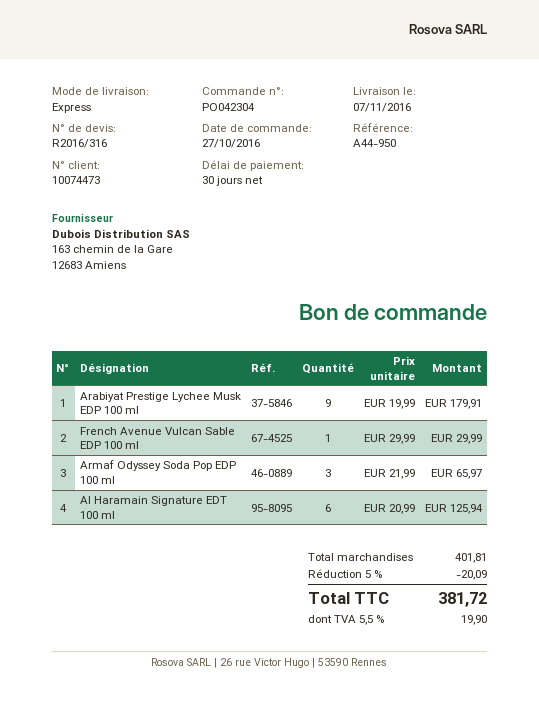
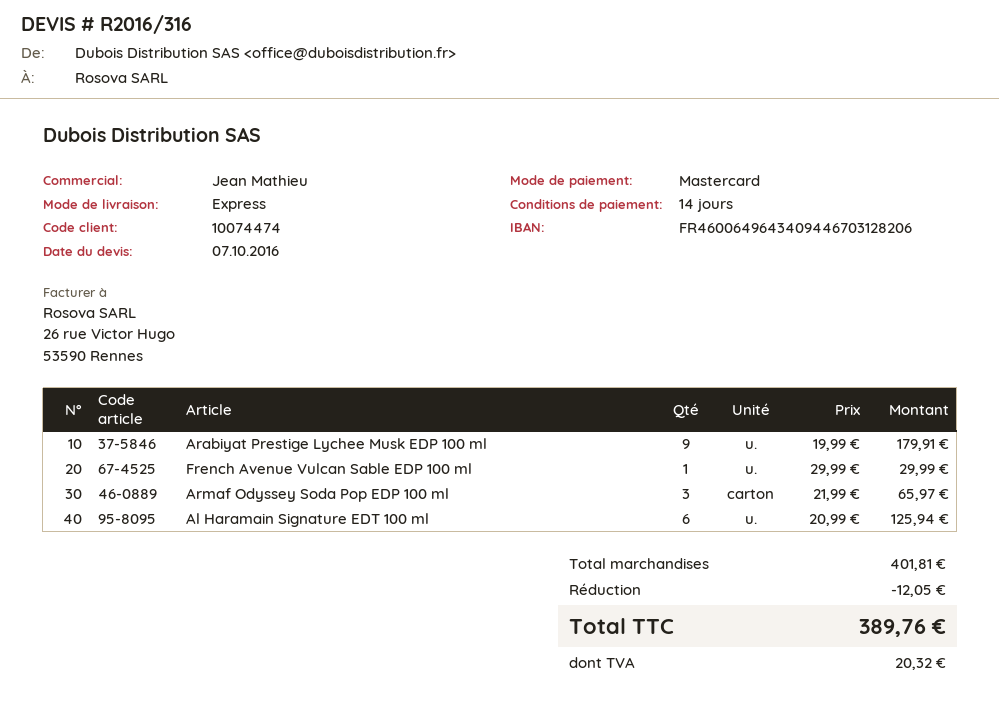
payment terms: 30 days -> 14 days
customer number: 10074473 -> 10074474
discount: 20.09 -> 12.05
tax: 19.90 -> 20.32
total: 381.72 -> 389.76

